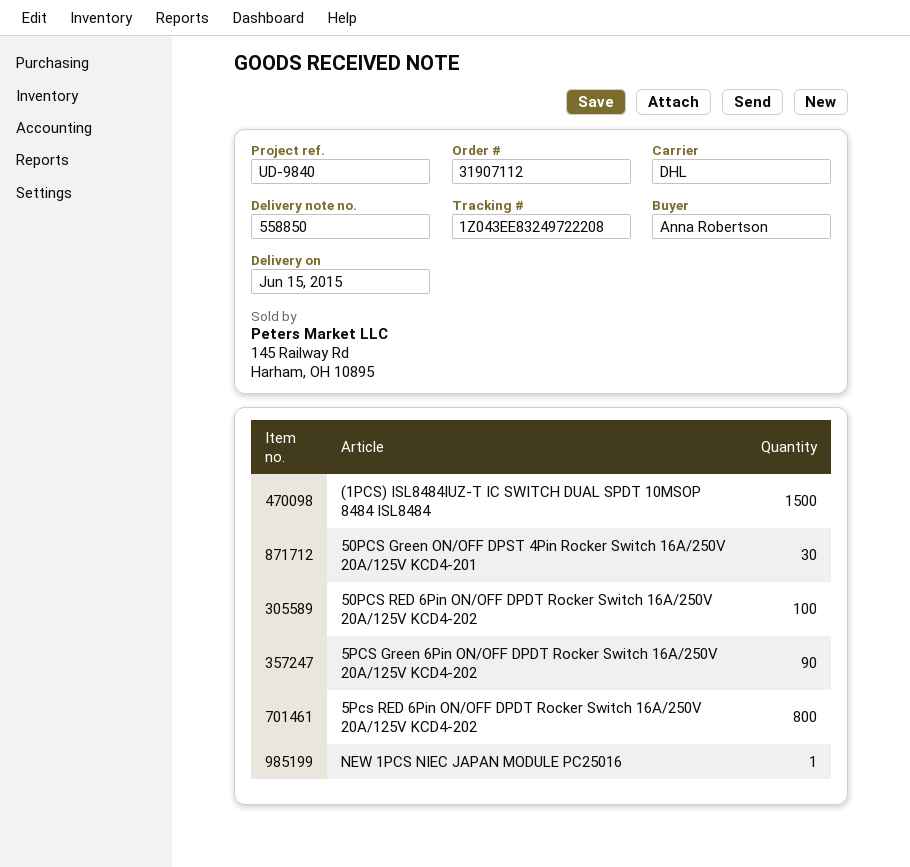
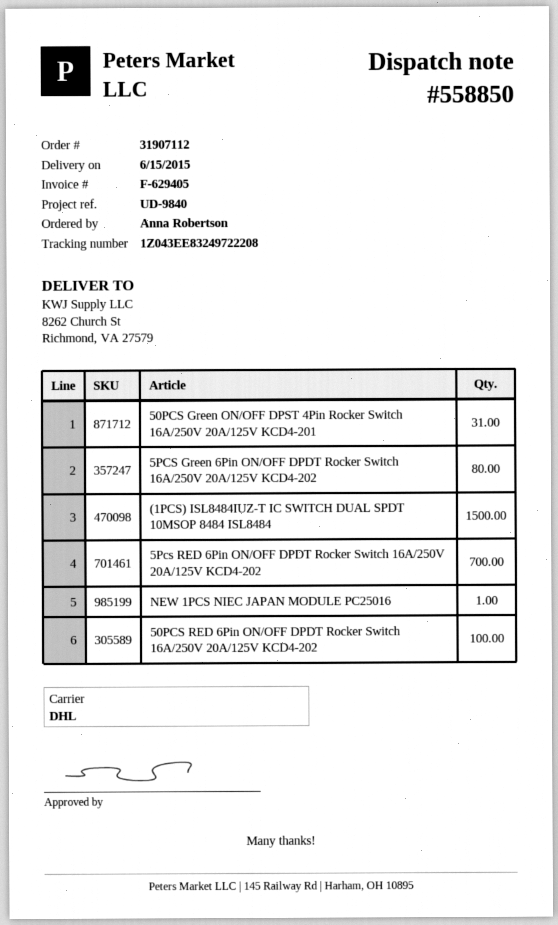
50PCS Green ON/OFF DPST 4Pin Rocker Switch 16A/250V 20A/125V KCD4-201: 30 -> 31
5PCS Green 6Pin ON/OFF DPDT Rocker Switch 16A/250V 20A/125V KCD4-202: 90 -> 80
5Pcs RED 6Pin ON/OFF DPDT Rocker Switch 16A/250V 20A/125V KCD4-202: 800 -> 700

